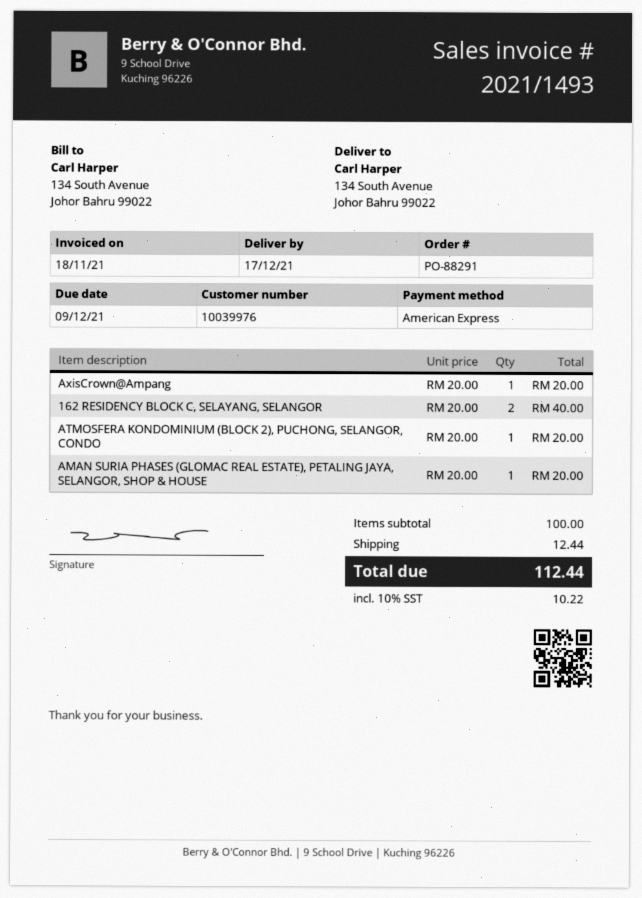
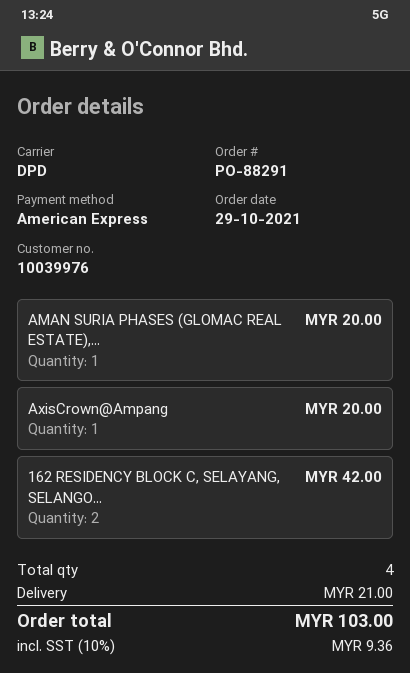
162 RESIDENCY BLOCK C, SELAYANG, SELANGOR: 2 for 40.00 -> 2 for 42.00
ATMOSFERA KONDOMINIUM (BLOCK 2), PUCHONG, SELANGOR, CONDO: 1 for 20.00 -> none
shipping: 12.44 -> 21.00
tax: 10% = 10.22 -> 10% = 9.36
total: 112.44 -> 103.00

